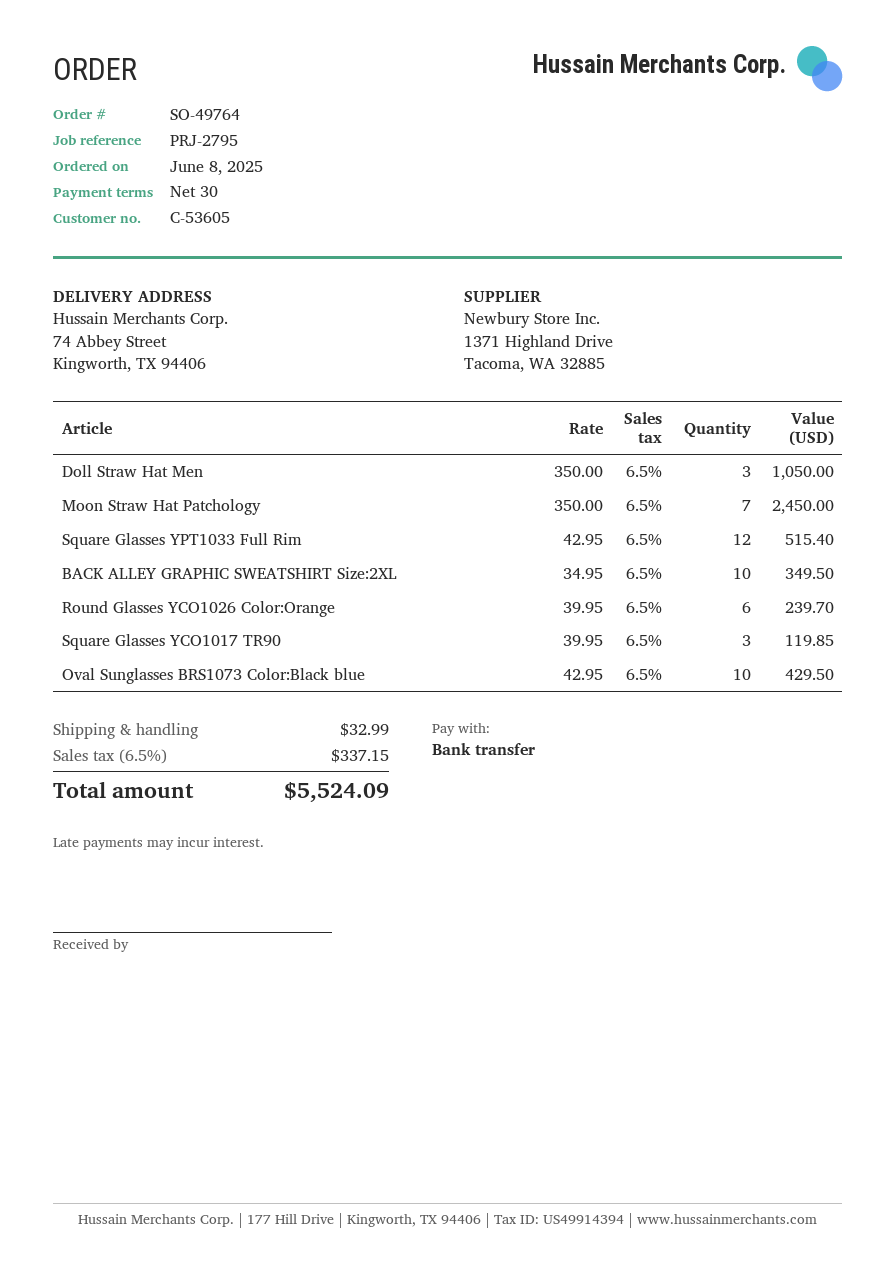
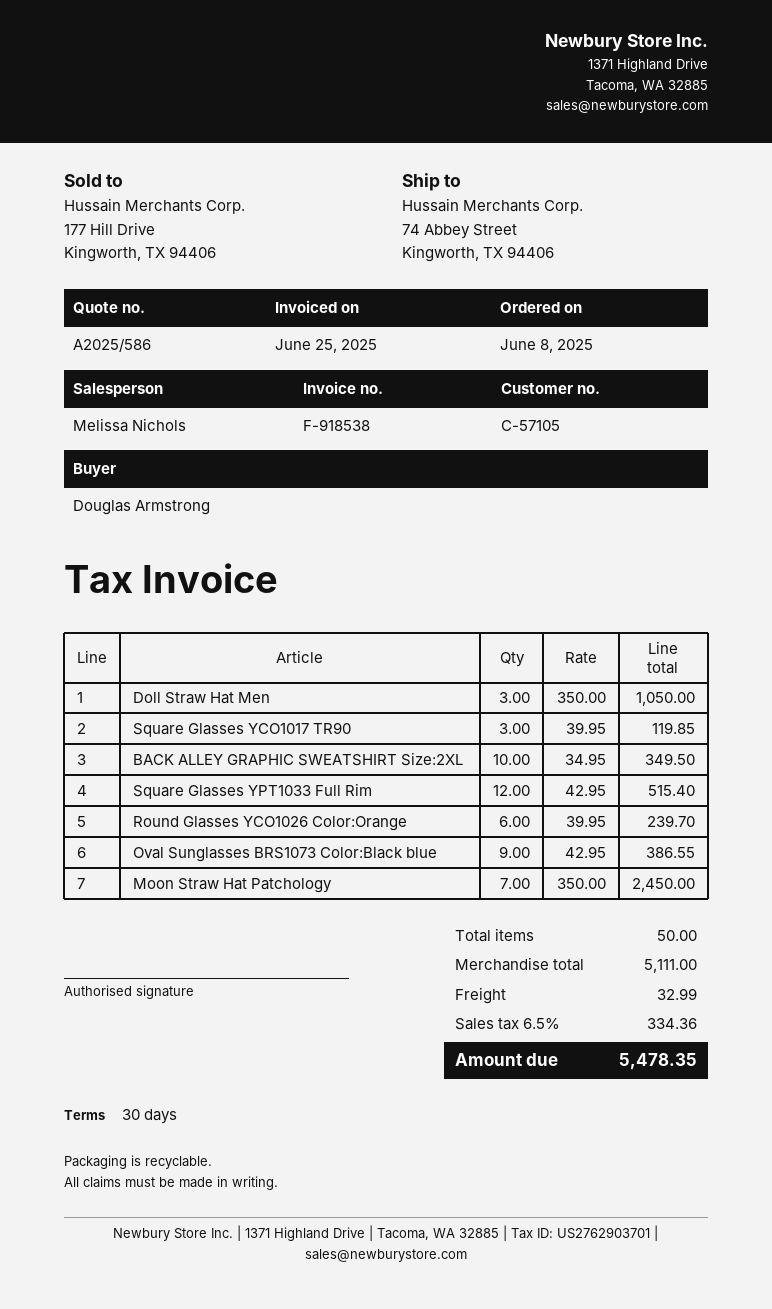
customer number: C-53605 -> C-57105
Oval Sunglasses BRS1073 Color:Black blue: 10 x 42.95 = 429.50 -> 9 x 42.95 = 386.55
tax: 6.5% = 337.15 -> 6.5% = 334.36
total: 5524.09 -> 5478.35

